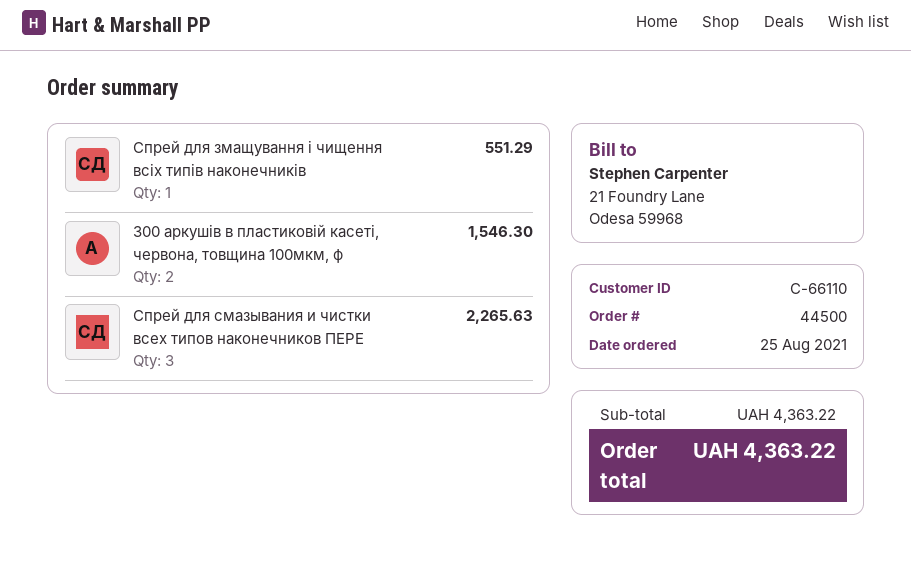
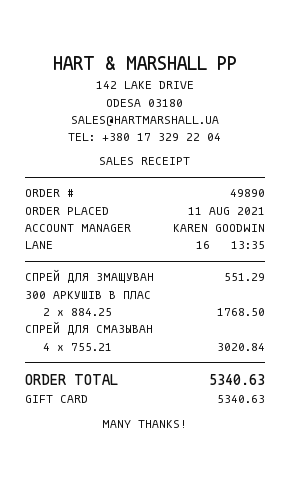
order number: 44500 -> 49890
order date: 2021-08-25 -> 2021-08-11
300 аркушів в пластиковій касеті, червона, товщина 100мкм, ф: 2 for 1546.30 -> 2 for 1768.50
Спрей для смазывания и чистки всех типов наконечников ПЕРЕ: 3 for 2265.63 -> 4 for 3020.84
total: 4363.22 -> 5340.63

